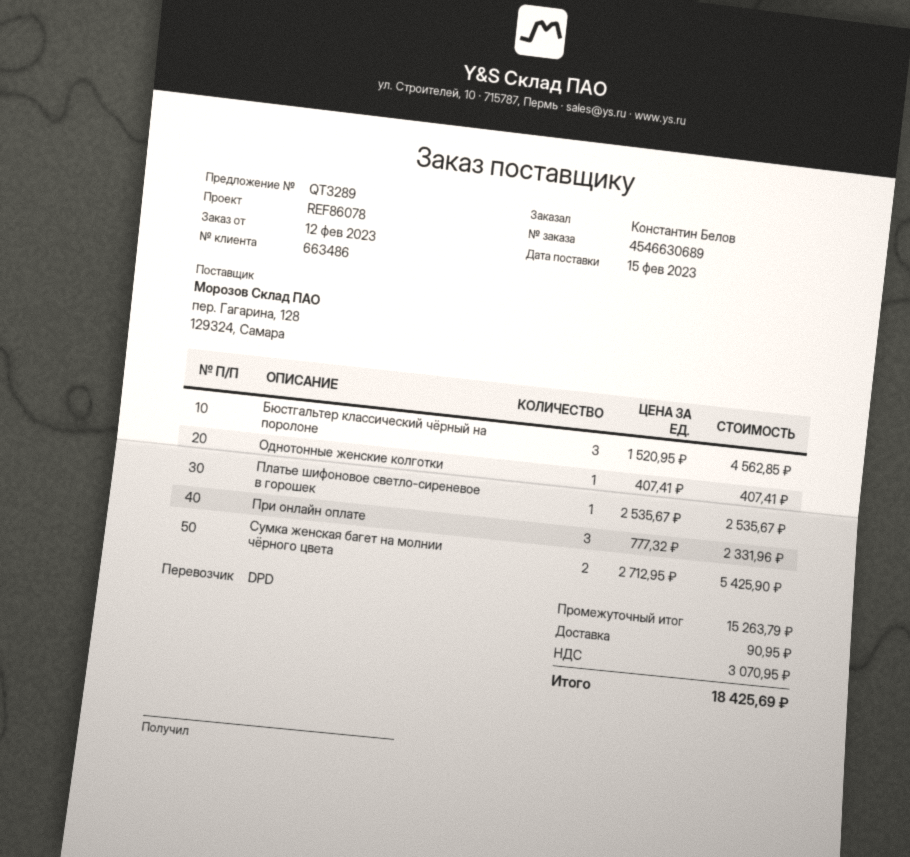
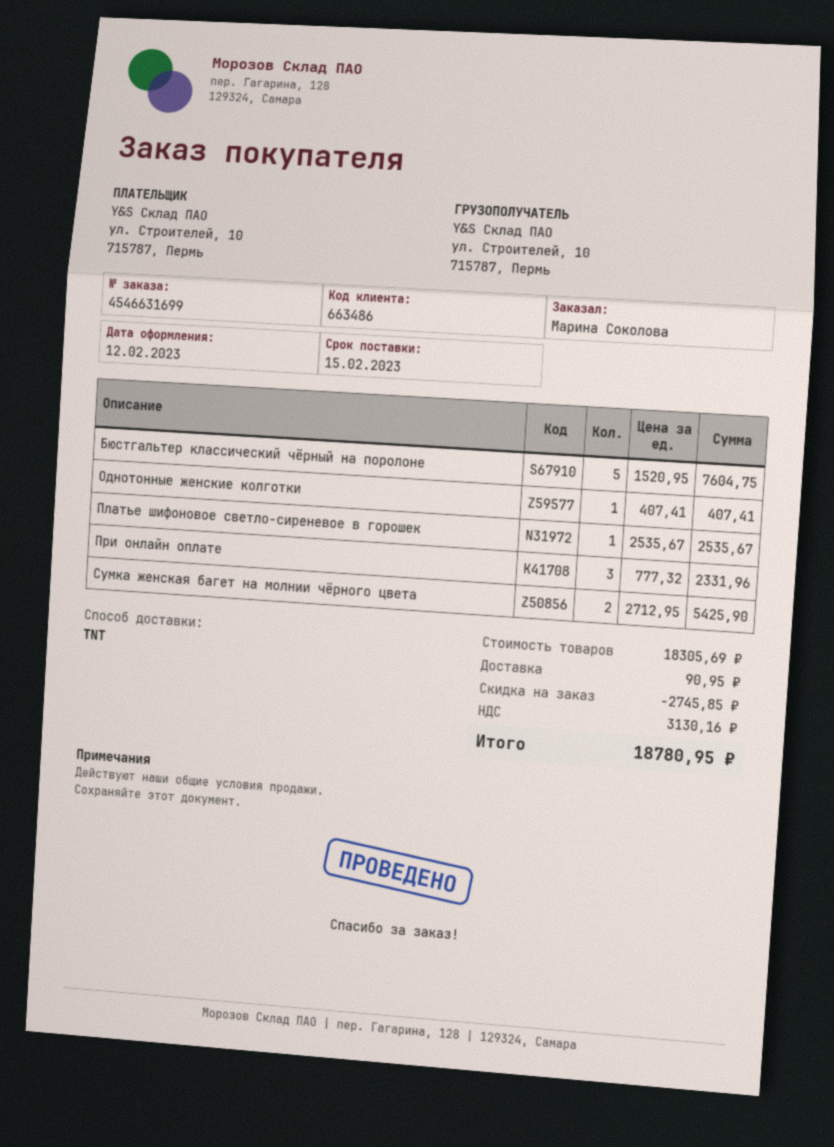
order number: 4546630689 -> 4546631699
ordered by: Константин Белов -> Марина Соколова
shipping method: DPD -> TNT
Бюстгальтер классический чёрный на поролоне: 3 x 1520.95 = 4562.85 -> 5 x 1520.95 = 7604.75
subtotal: 15263.79 -> 18305.69
discount: none -> 2745.85
tax: 3070.95 -> 3130.16
total: 18425.69 -> 18780.95

